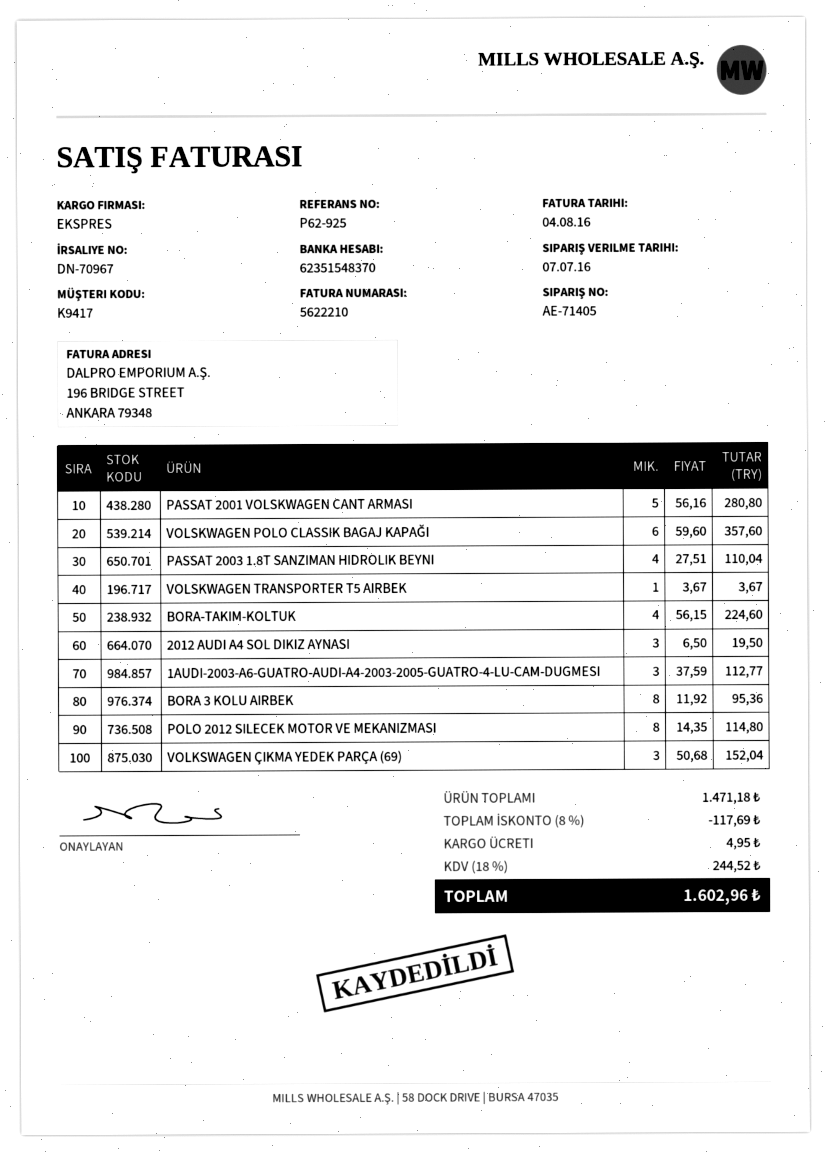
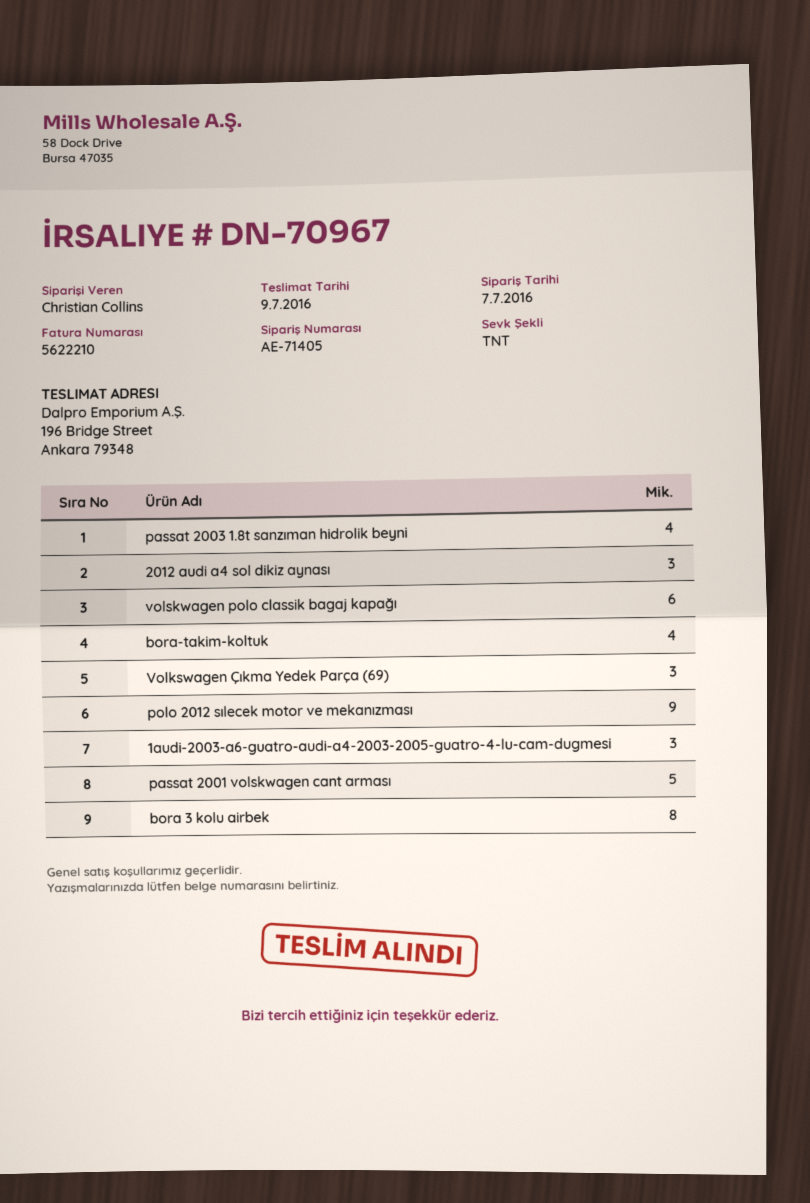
shipping method: express -> TNT
VOLSKWAGEN TRANSPORTER T5 AIRBEK: 1 -> none
POLO 2012 SILECEK MOTOR VE MEKANIZMASI: 8 -> 9

